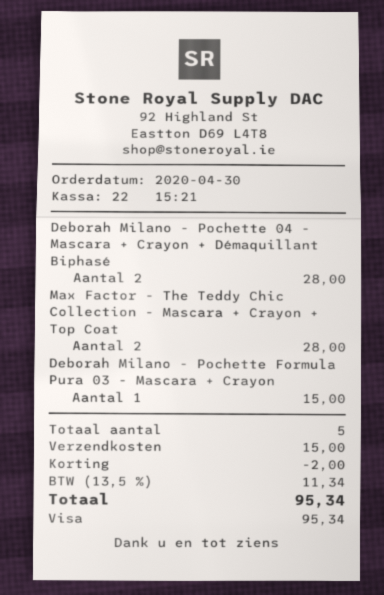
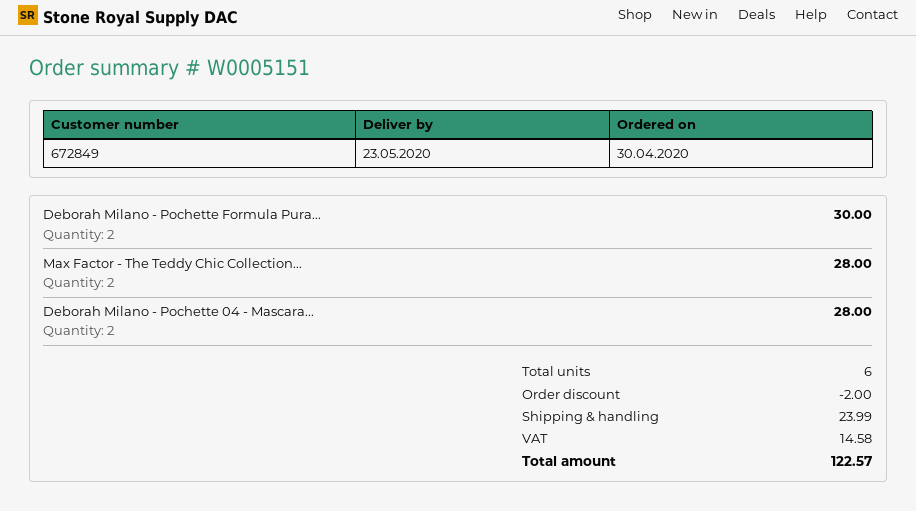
Deborah Milano - Pochette Formula Pura 03 - Mascara + Crayon: 1 for 15.00 -> 2 for 30.00
total quantity: 5 -> 6
shipping: 15.00 -> 23.99
tax: 11.34 -> 14.58
total: 95.34 -> 122.57

